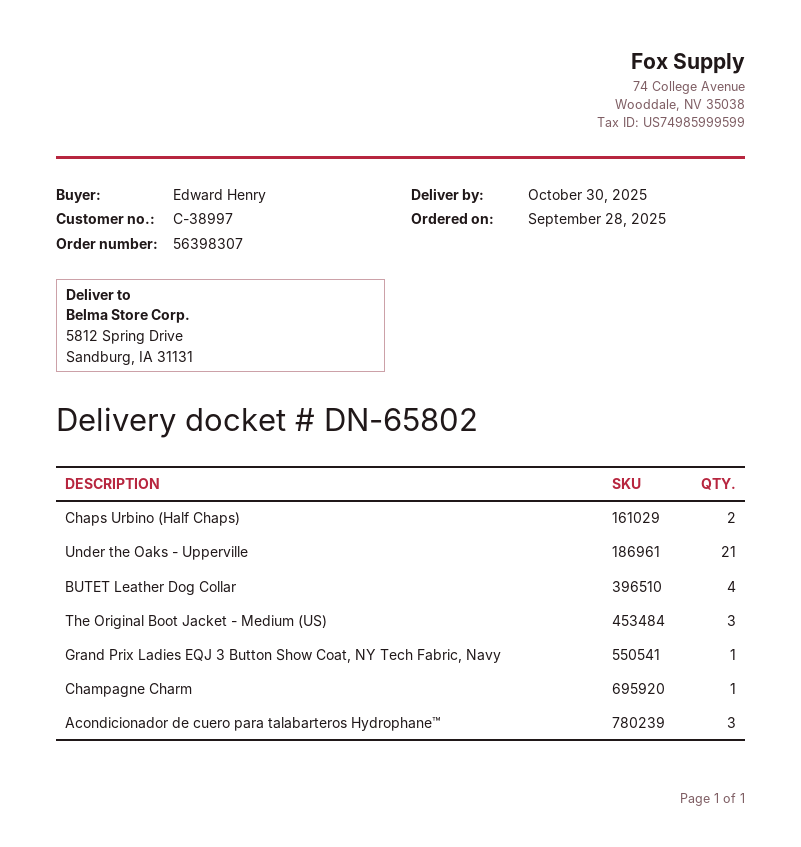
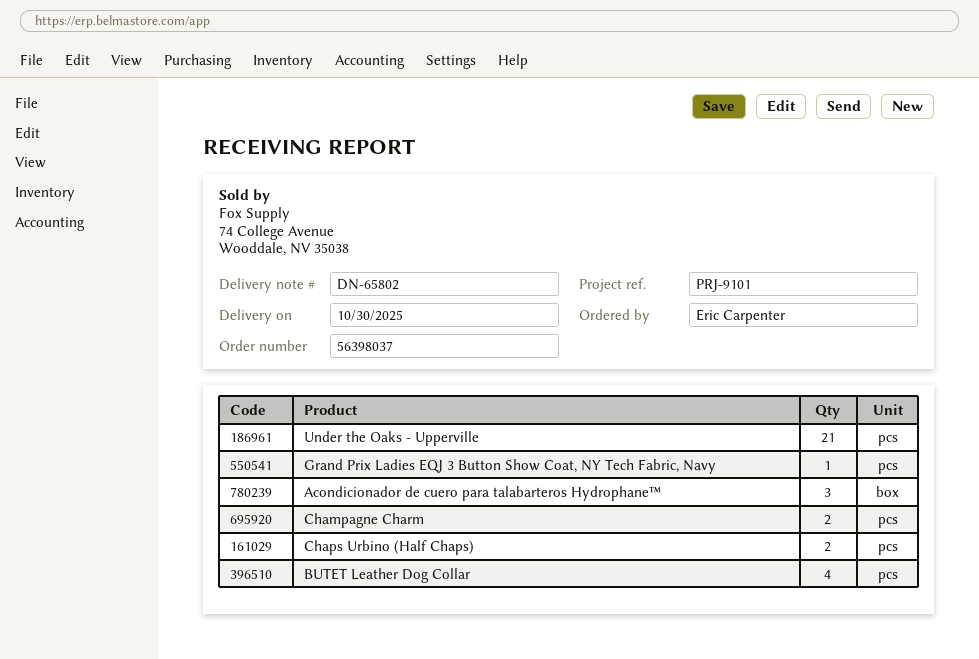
order number: 56398307 -> 56398037
ordered by: Edward Henry -> Eric Carpenter
The Original Boot Jacket - Medium (US): 3 -> none
Champagne Charm: 1 -> 2

